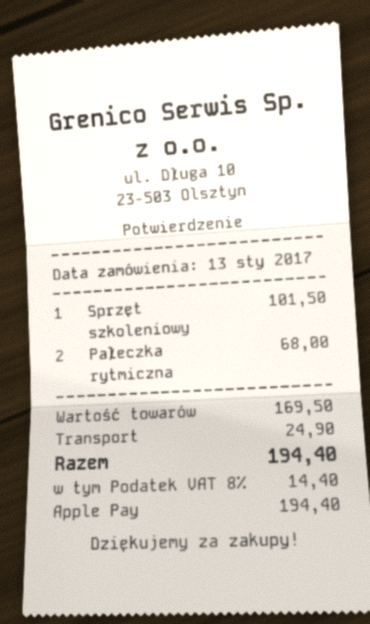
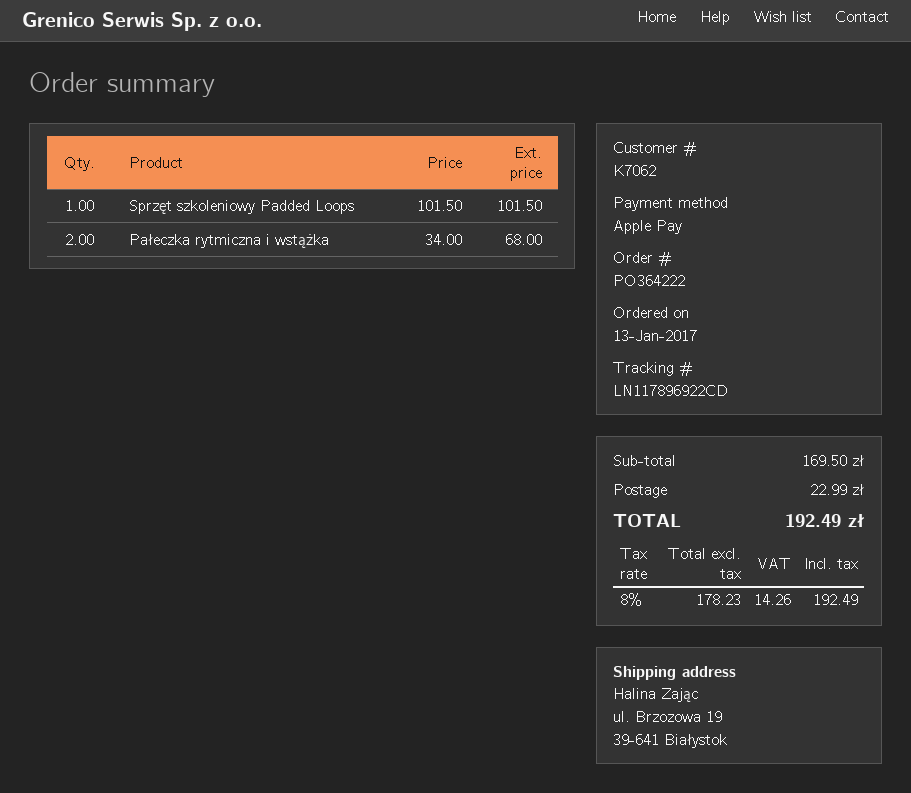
shipping: 24.90 -> 22.99
tax: 8% = 14.40 -> 8% = 14.26
total: 194.40 -> 192.49

